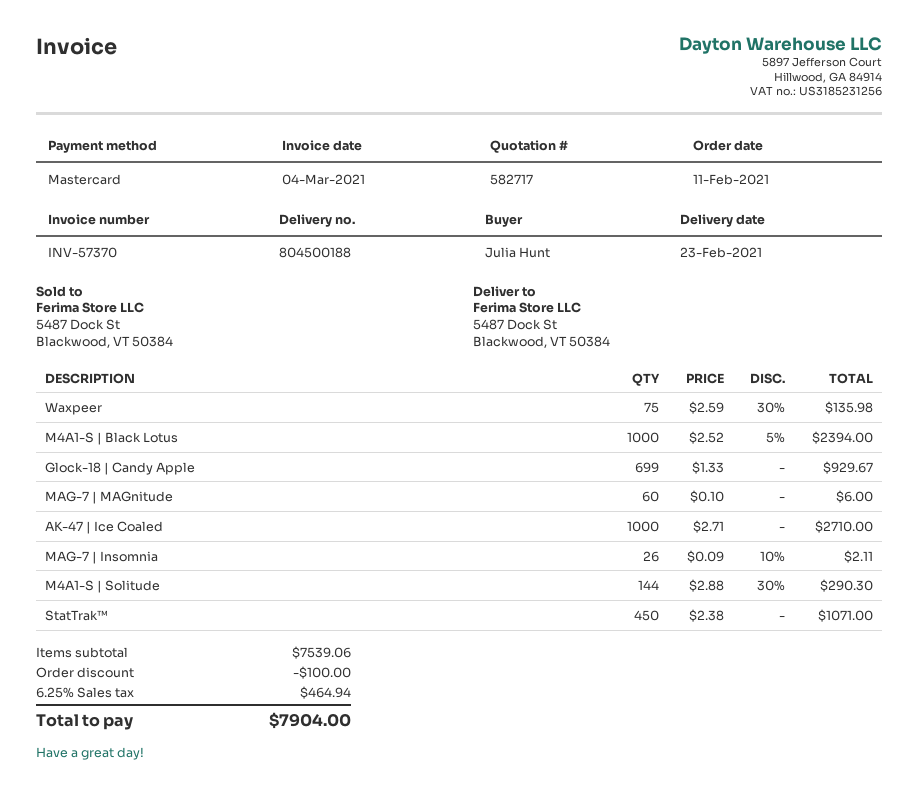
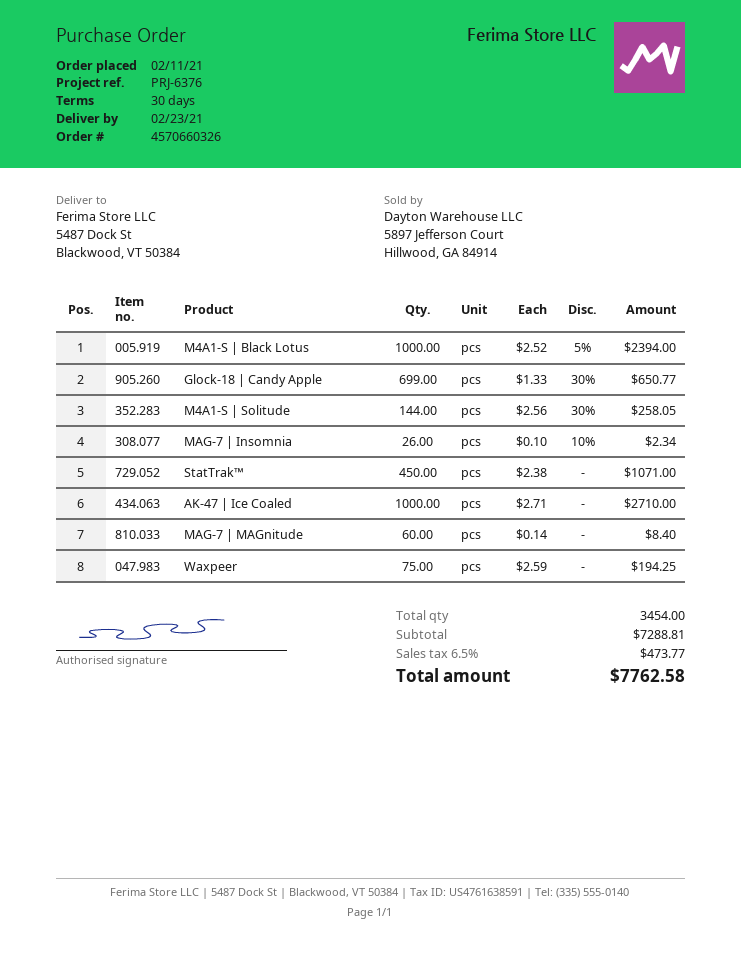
Waxpeer: 75 x 2.59 - 30% = 135.98 -> 75 x 2.59 = 194.25
Glock-18 | Candy Apple: 699 x 1.33 = 929.67 -> 699 x 1.33 - 30% = 650.77
MAG-7 | MAGnitude: 60 x 0.10 = 6.00 -> 60 x 0.14 = 8.40
MAG-7 | Insomnia: 26 x 0.09 - 10% = 2.11 -> 26 x 0.10 - 10% = 2.34
M4A1-S | Solitude: 144 x 2.88 - 30% = 290.30 -> 144 x 2.56 - 30% = 258.05
subtotal: 7539.06 -> 7288.81
discount: 100.00 -> none
tax: 6.25% = 464.94 -> 6.5% = 473.77
total: 7904.00 -> 7762.58

